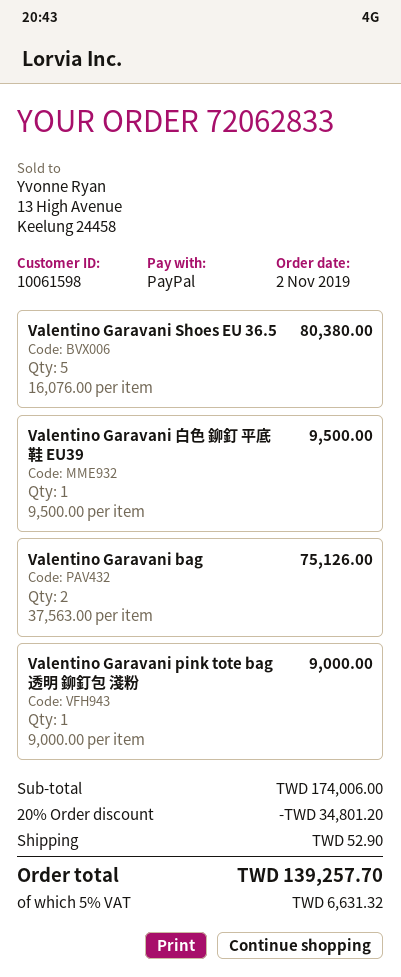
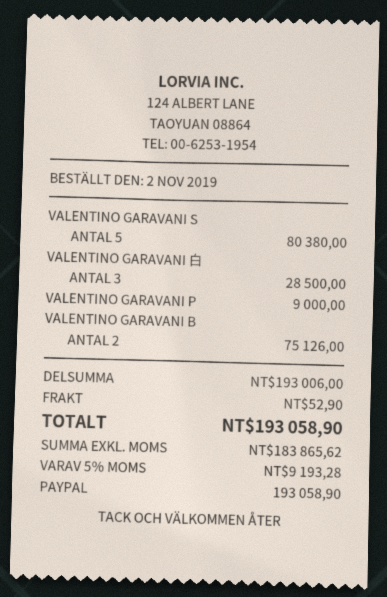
Valentino Garavani 白色 鉚釘 平底鞋 EU39: 1 for 9500.00 -> 3 for 28500.00
subtotal: 174006.00 -> 193006.00
discount: 20% = 34801.20 -> none
tax: 5% = 6631.32 -> 5% = 9193.28
total: 139257.70 -> 193058.90

